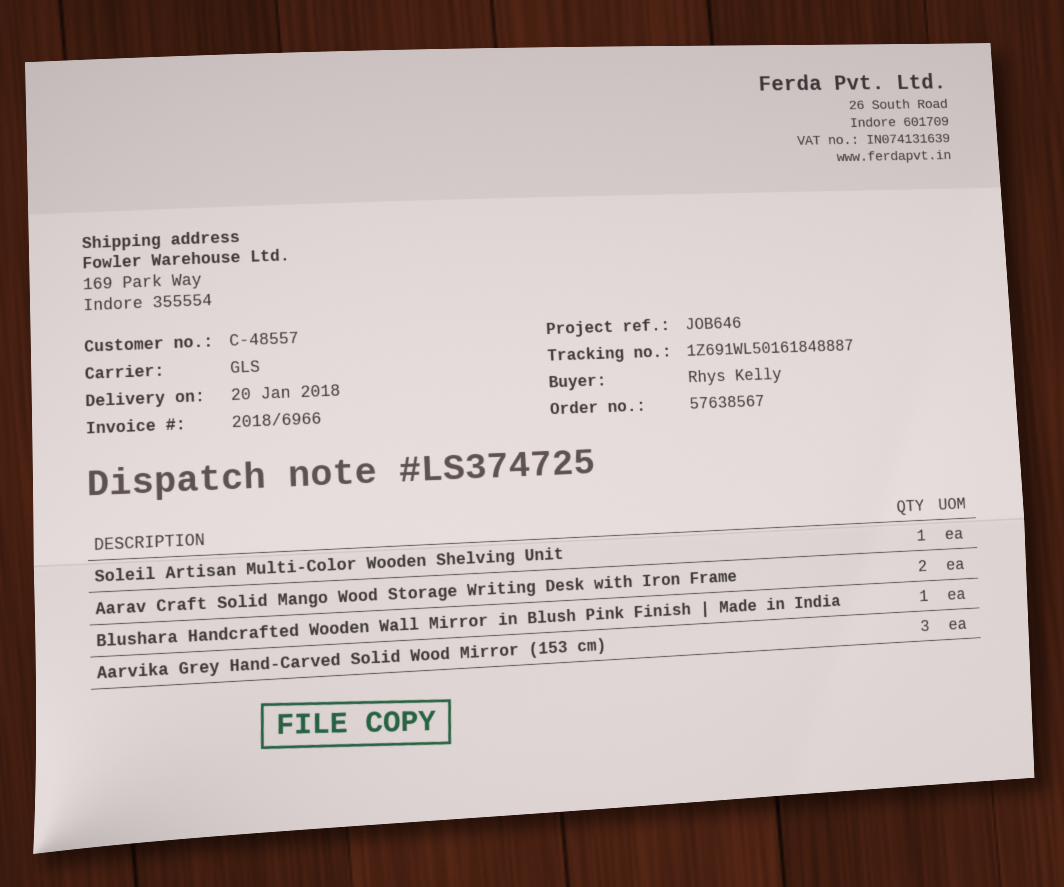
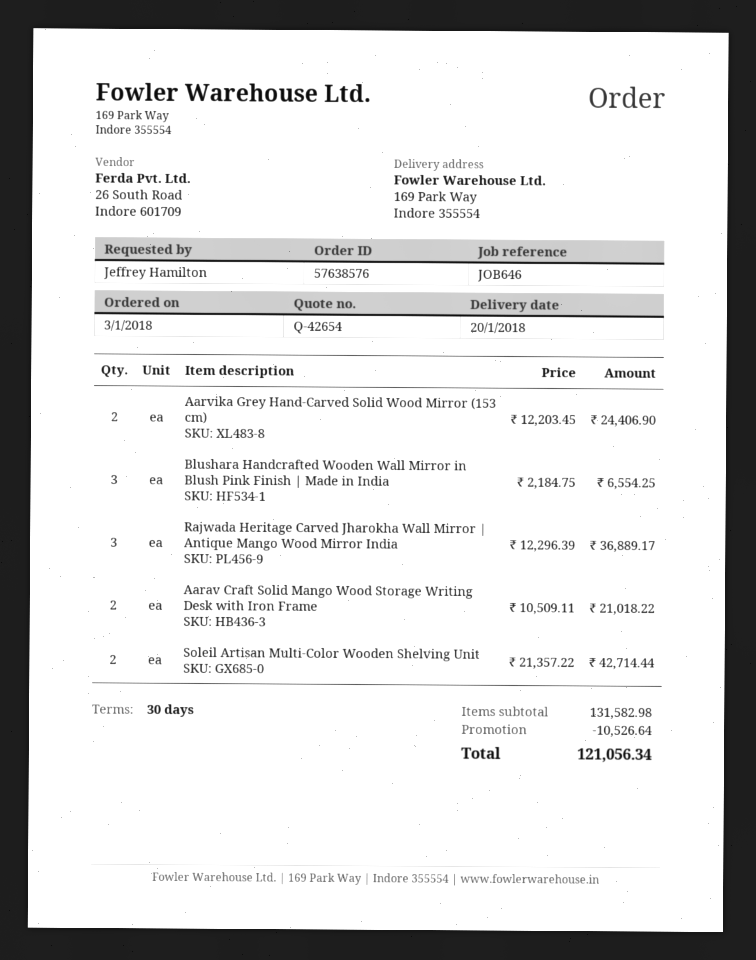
order number: 57638567 -> 57638576
ordered by: Rhys Kelly -> Jeffrey Hamilton
Soleil Artisan Multi-Color Wooden Shelving Unit: 1 -> 2
Blushara Handcrafted Wooden Wall Mirror in Blush Pink Finish | Made in India: 1 -> 3
Aarvika Grey Hand-Carved Solid Wood Mirror (153 cm): 3 -> 2
Rajwada Heritage Carved Jharokha Wall Mirror | Antique Mango Wood Mirror India: none -> 3

